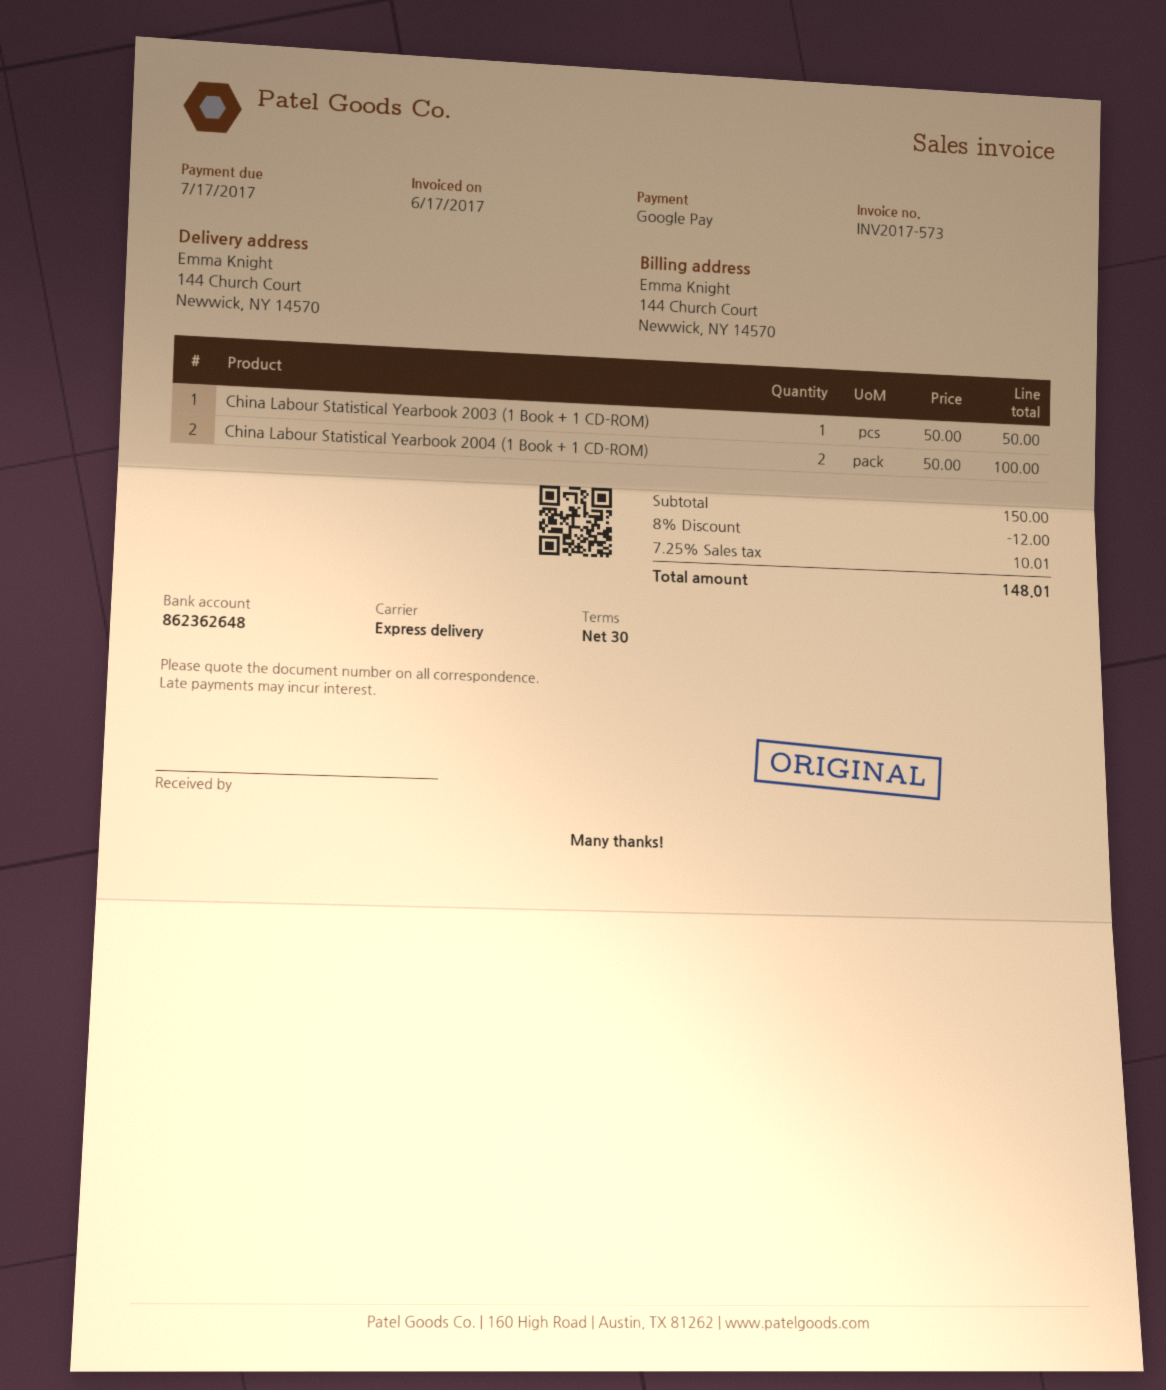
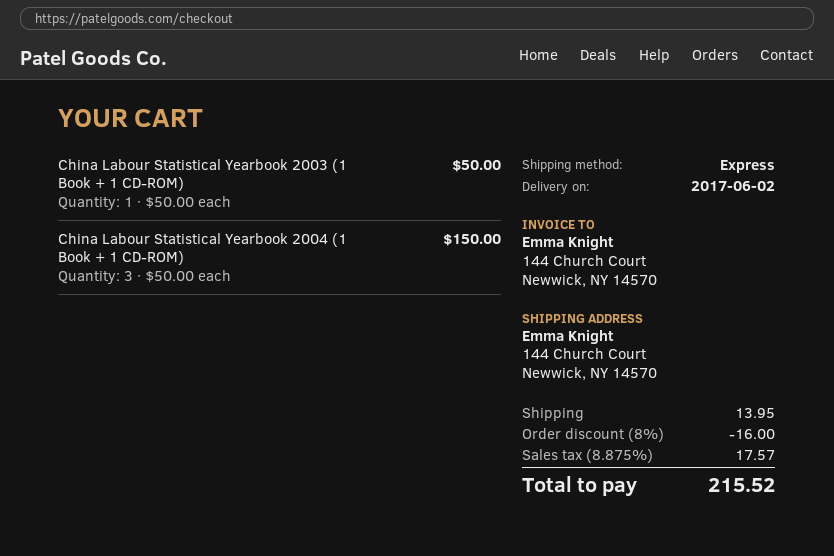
China Labour Statistical Yearbook 2004 (1 Book + 1 CD-ROM): 2 x 50.00 = 100.00 -> 3 x 50.00 = 150.00
discount: 8% = 12.00 -> 8% = 16.00
shipping: none -> 13.95
tax: 7.25% = 10.01 -> 8.875% = 17.57
total: 148.01 -> 215.52

